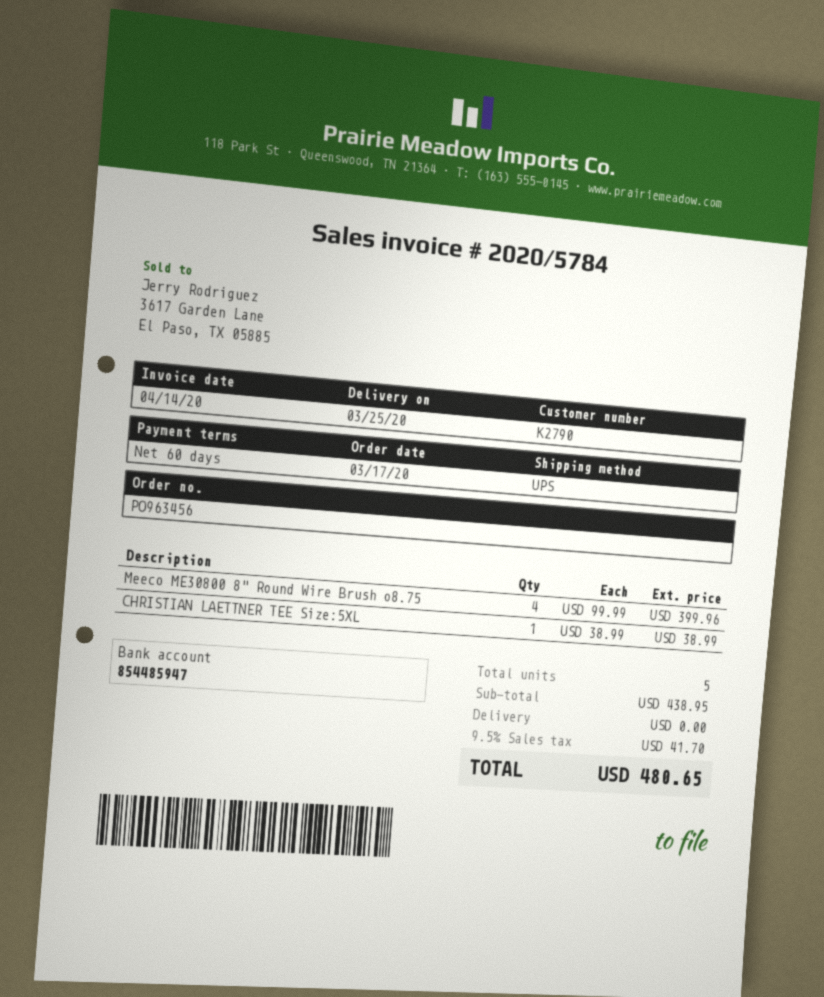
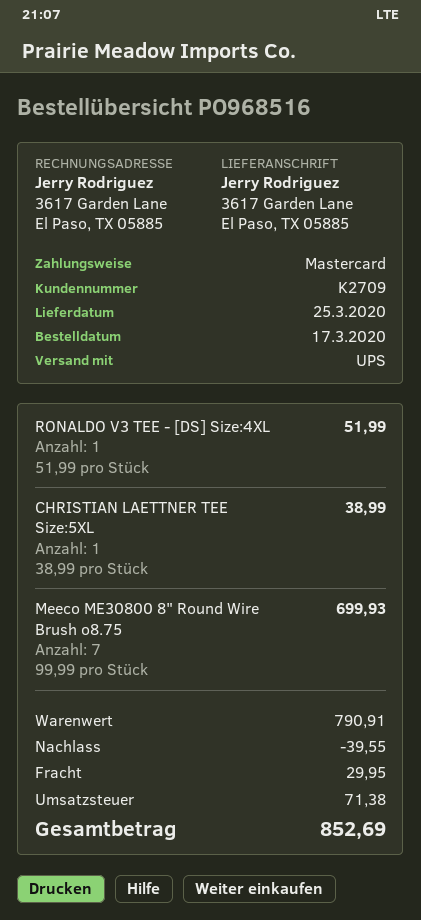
order number: PO963456 -> PO968516
customer number: K2790 -> K2709
Meeco ME30800 8" Round Wire Brush o8.75: 4 x 99.99 = 399.96 -> 7 x 99.99 = 699.93
RONALDO V3 TEE - [DS] Size:4XL: none -> 1 x 51.99 = 51.99
subtotal: 438.95 -> 790.91
discount: none -> 39.55
shipping: 0.00 -> 29.95
tax: 41.70 -> 71.38
total: 480.65 -> 852.69

